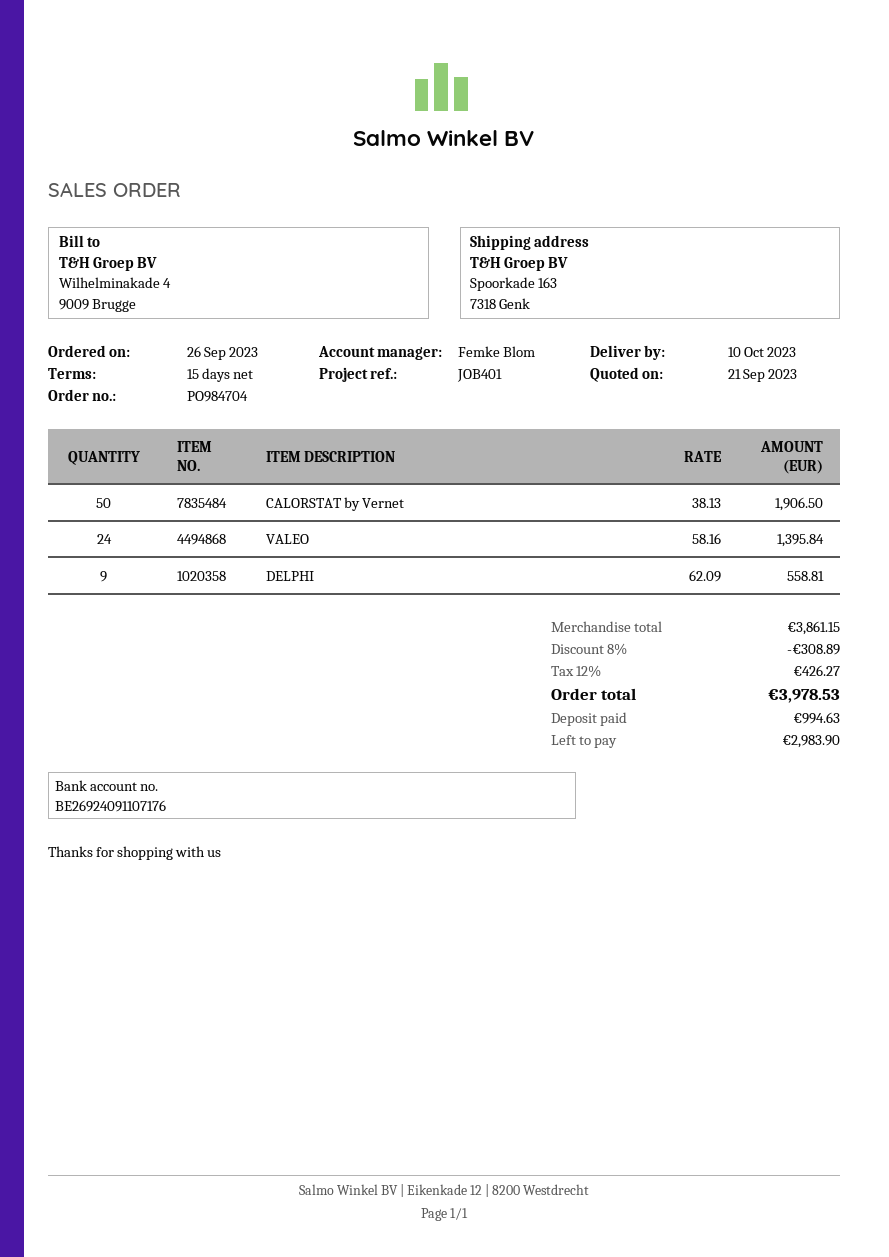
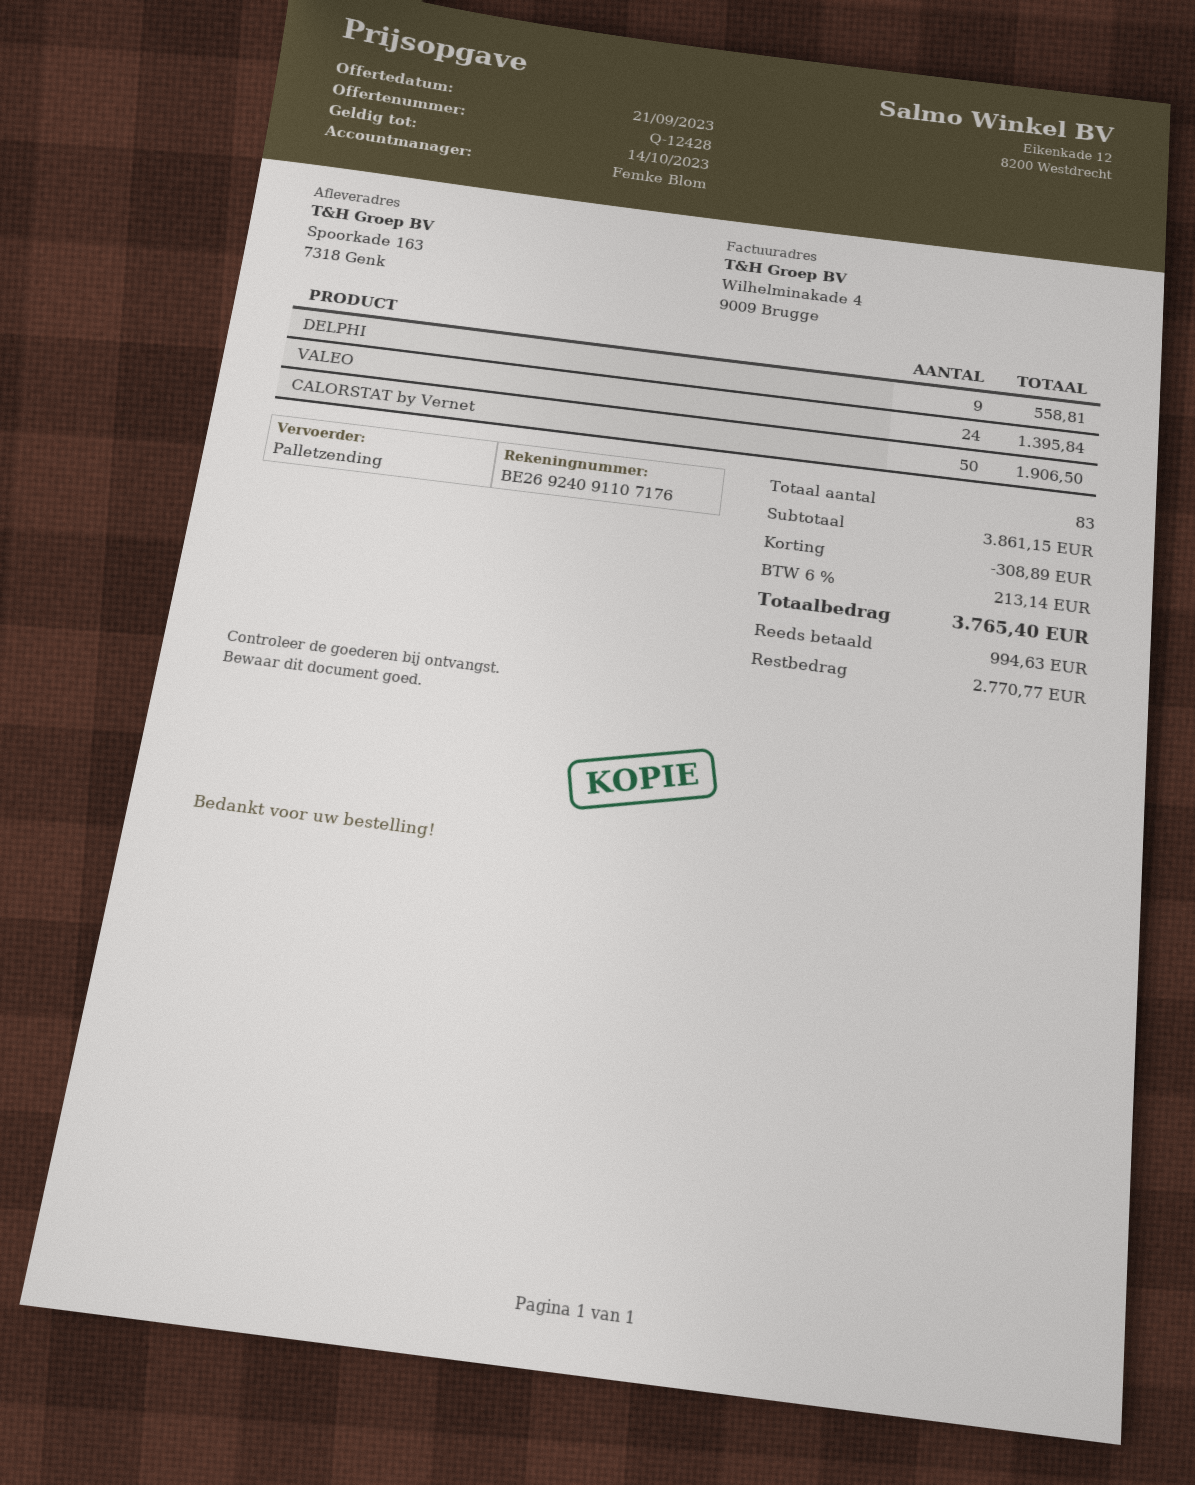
tax: 12% = 426.27 -> 6% = 213.14
total: 3978.53 -> 3765.40
balance: 2983.90 -> 2770.77

